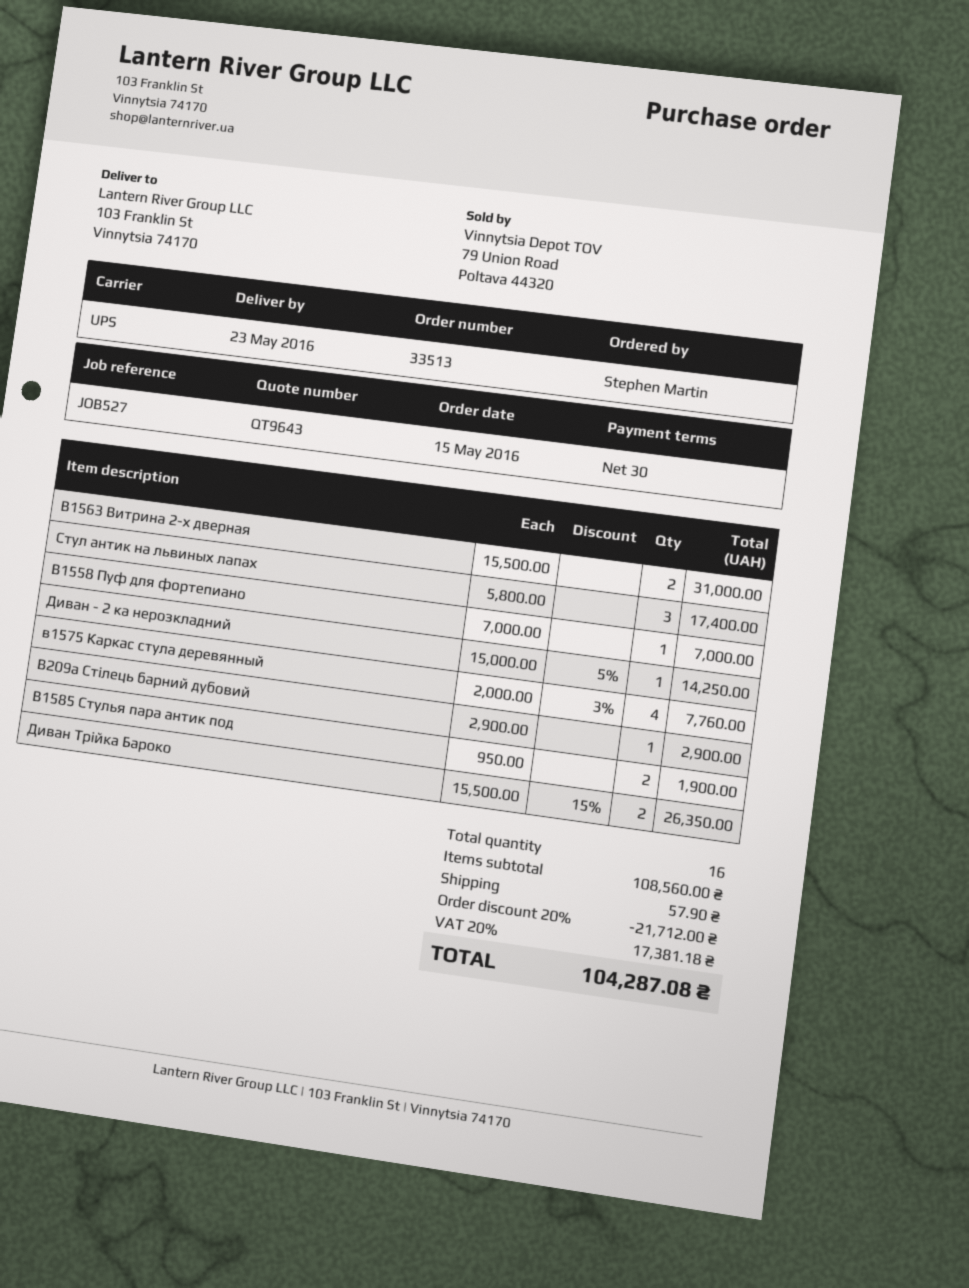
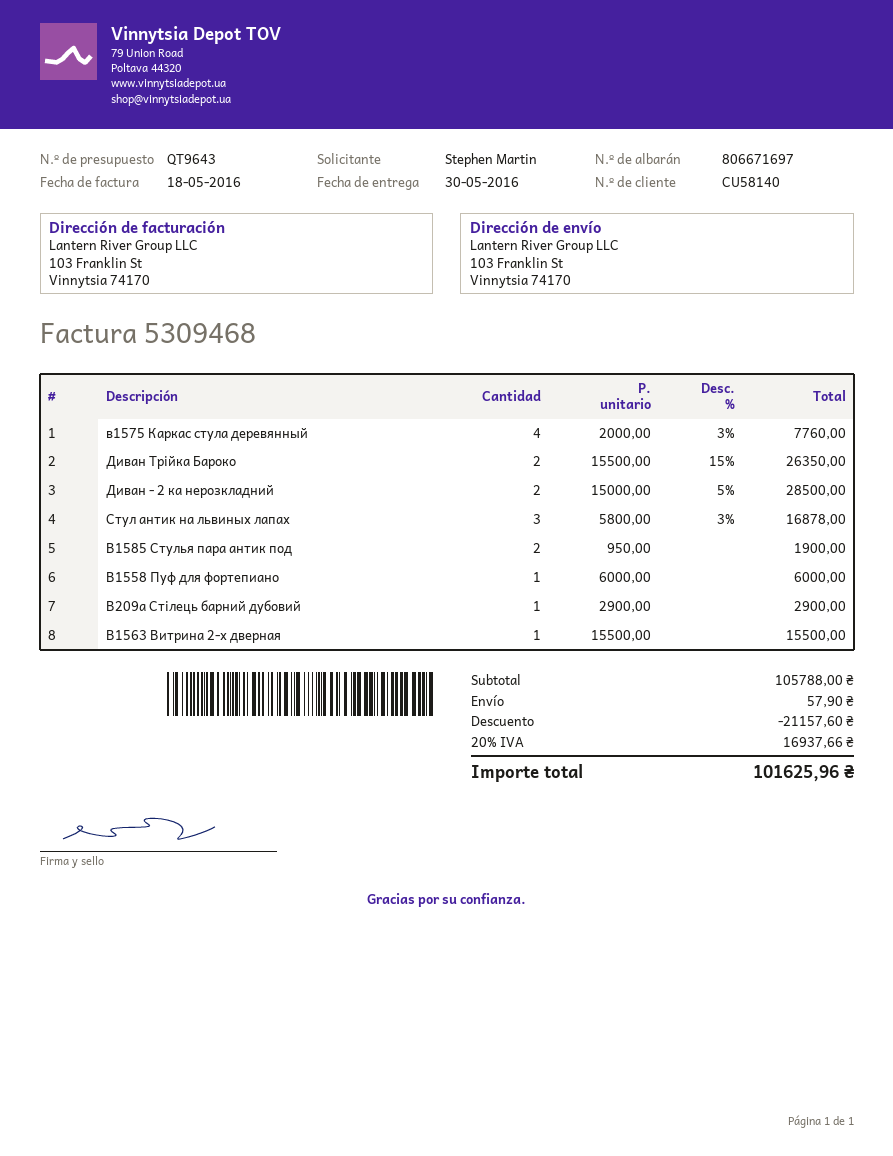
delivery date: 2016-05-23 -> 2016-05-30
В1563 Витрина 2-х дверная: 2 x 15500.00 = 31000.00 -> 1 x 15500.00 = 15500.00
Стул антик на львиных лапах: 3 x 5800.00 = 17400.00 -> 3 x 5800.00 - 3% = 16878.00
В1558 Пуф для фортепиано: 1 x 7000.00 = 7000.00 -> 1 x 6000.00 = 6000.00
Диван - 2 ка нерозкладний: 1 x 15000.00 - 5% = 14250.00 -> 2 x 15000.00 - 5% = 28500.00
subtotal: 108560.00 -> 105788.00
discount: 21712.00 -> 21157.60
tax: 20% = 17381.18 -> 20% = 16937.66
total: 104287.08 -> 101625.96

